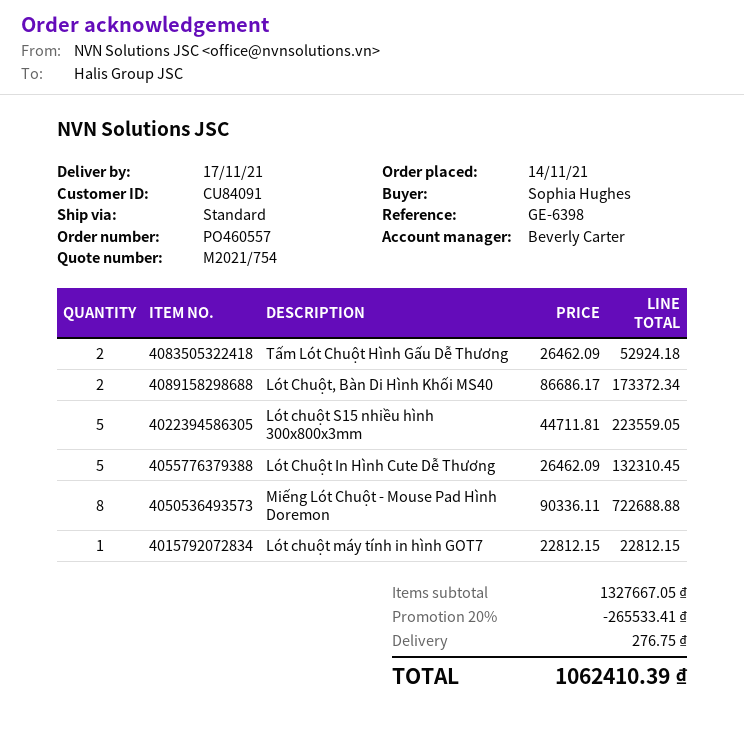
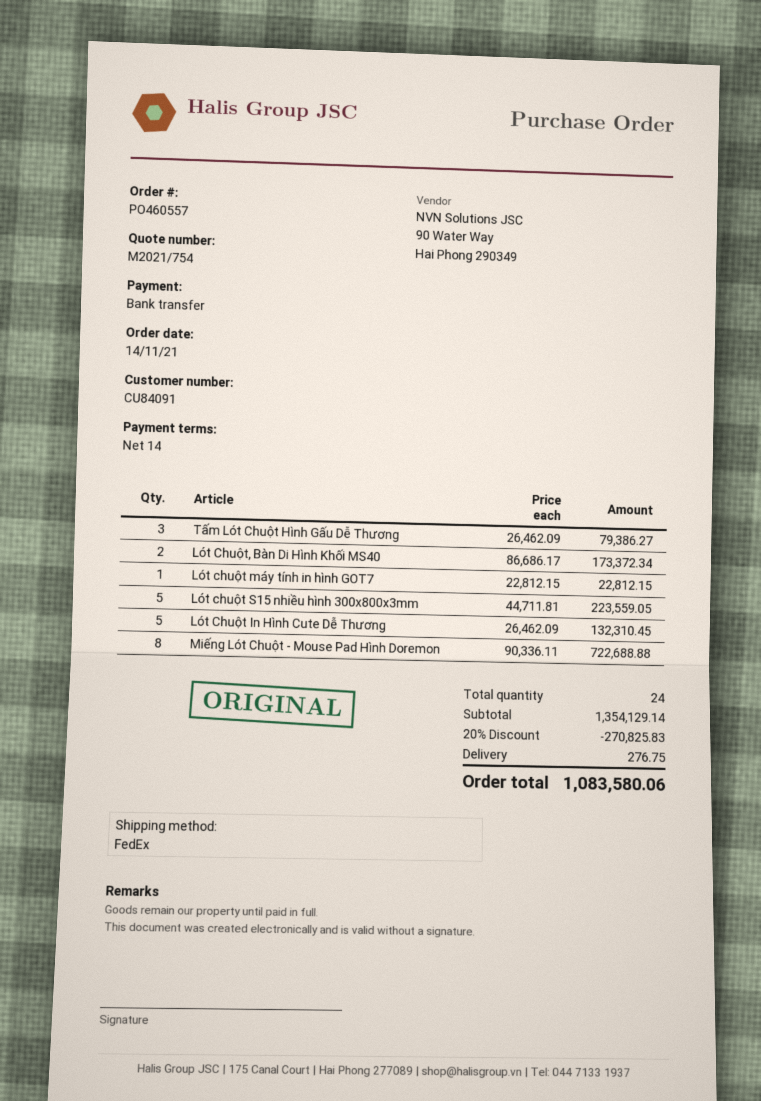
shipping method: standard -> FedEx
Tấm Lót Chuột Hình Gấu Dễ Thương: 2 x 26462.09 = 52924.18 -> 3 x 26462.09 = 79386.27
subtotal: 1327667.05 -> 1354129.14
discount: 20% = 265533.41 -> 20% = 270825.83
total: 1062410.39 -> 1083580.06

